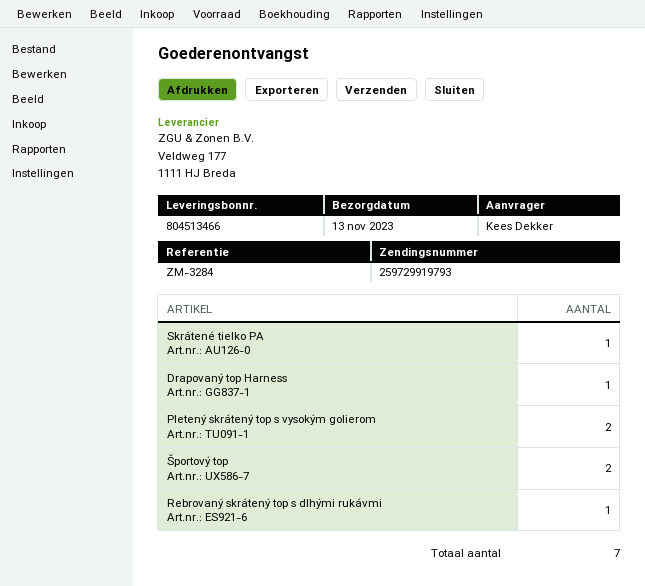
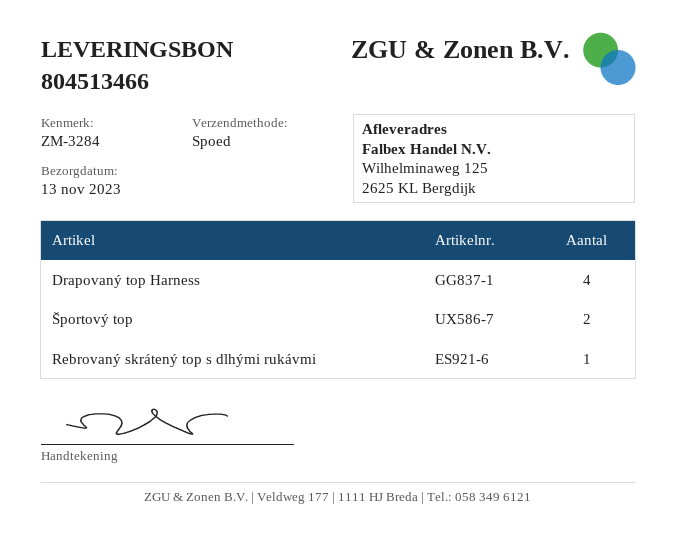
Skrátené tielko PA: 1 -> none
Drapovaný top Harness: 1 -> 4
Pletený skrátený top s vysokým golierom: 2 -> none

